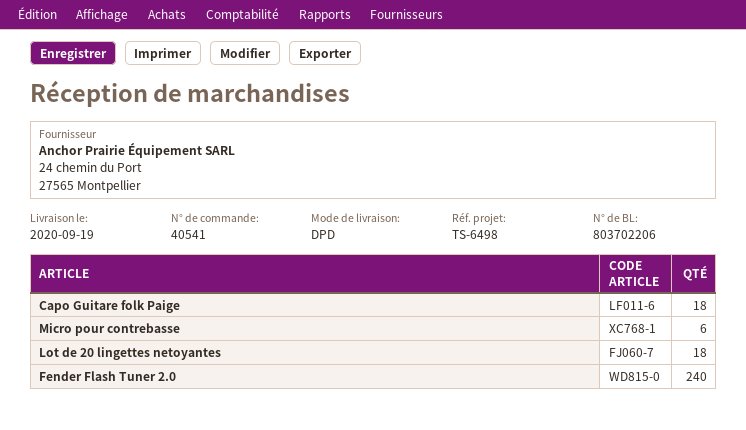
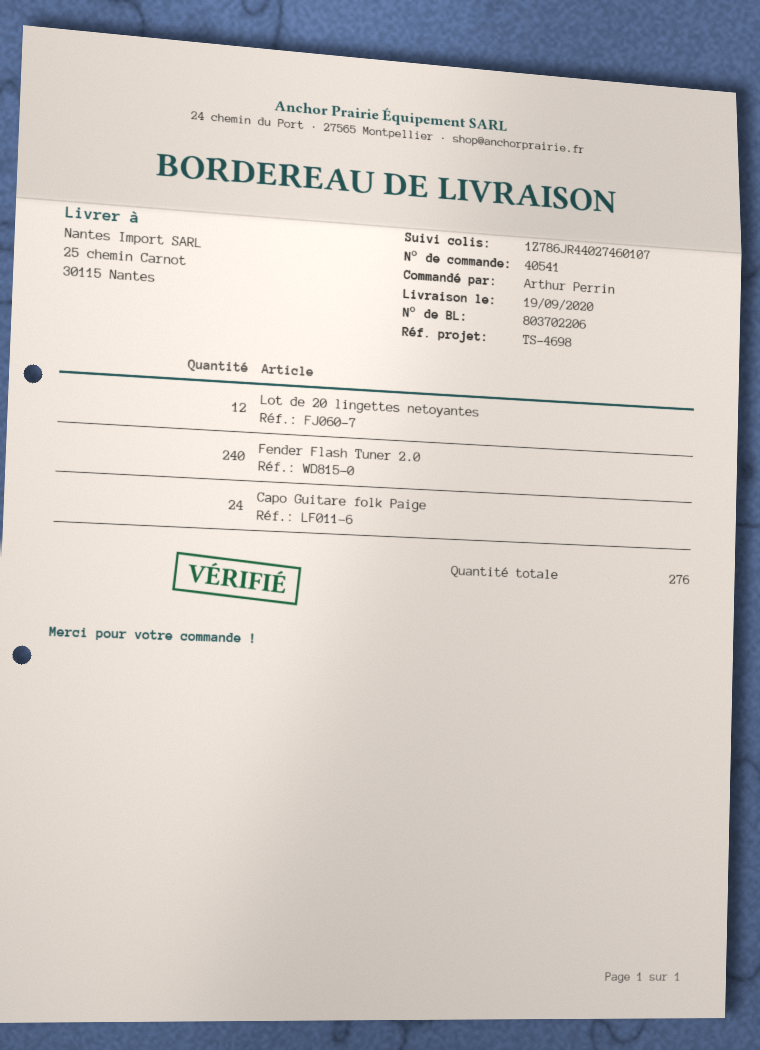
reference: TS-6498 -> TS-4698
Capo Guitare folk Paige: 18 -> 24
Micro pour contrebasse: 6 -> none
Lot de 20 lingettes netoyantes: 18 -> 12

